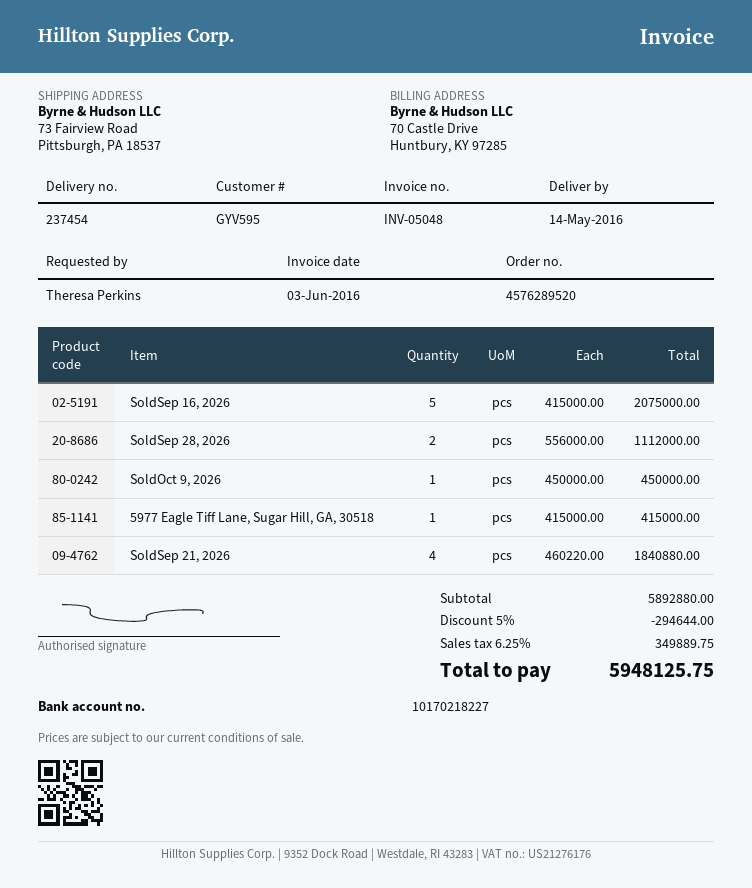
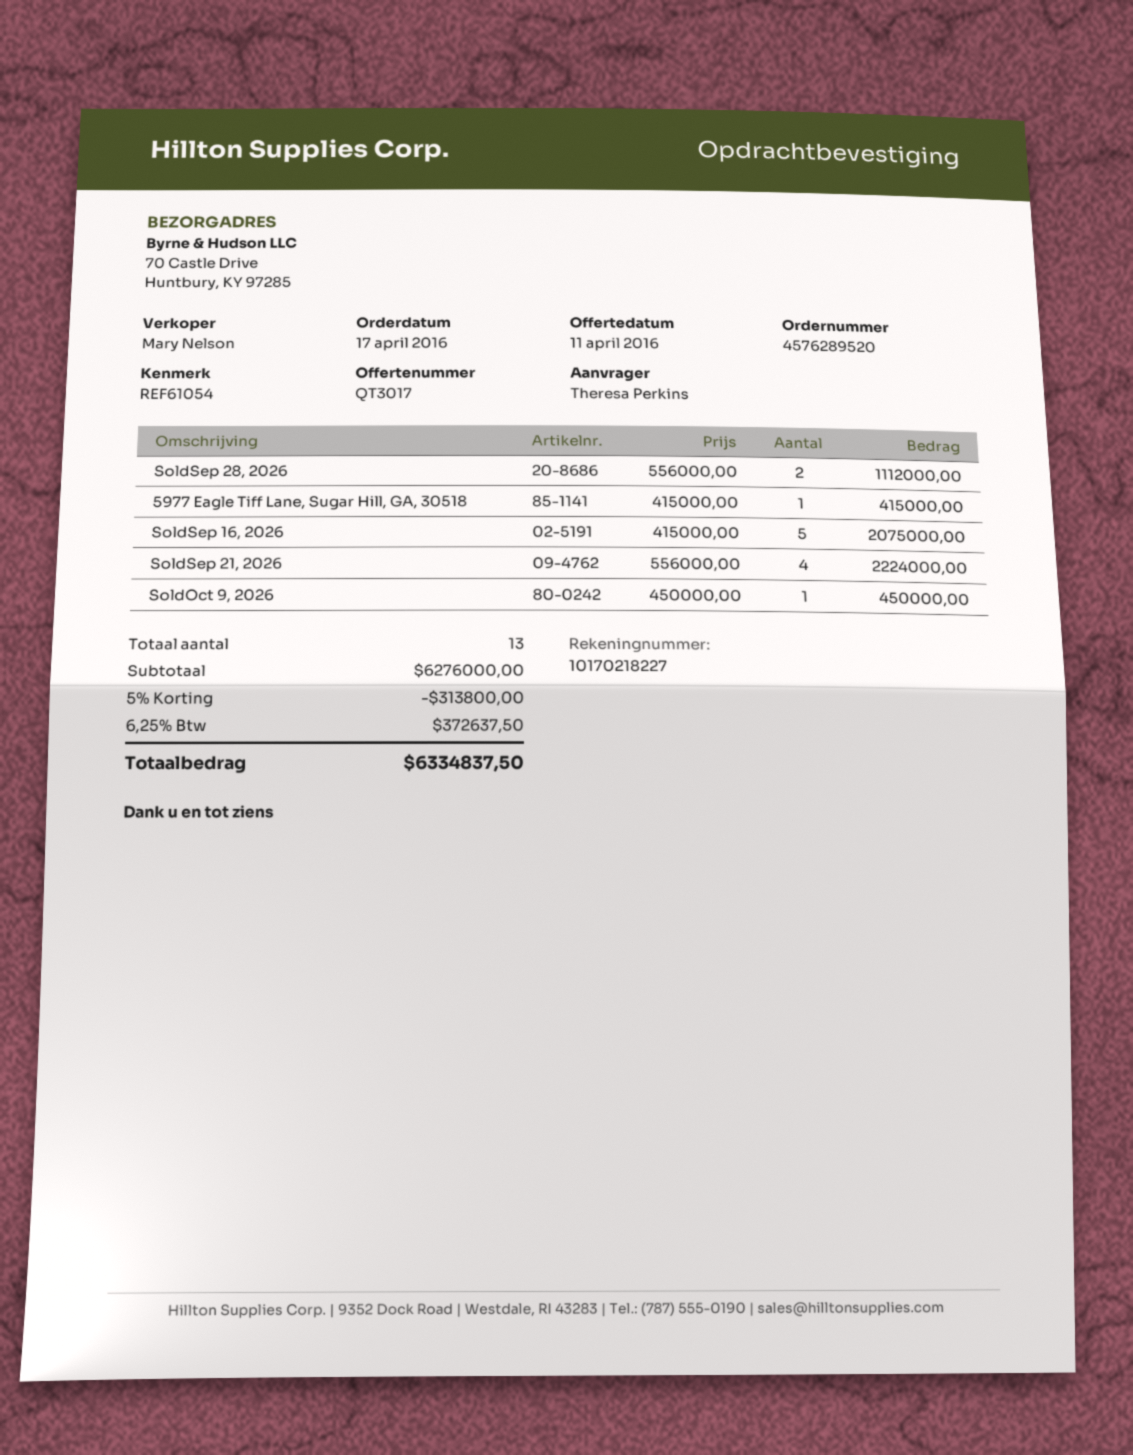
ship to: 73 Fairview Road, Pittsburgh, PA 18537 -> 70 Castle Drive, Huntbury, KY 97285
SoldSep 21, 2026: 4 x 460220.00 = 1840880.00 -> 4 x 556000.00 = 2224000.00
subtotal: 5892880.00 -> 6276000.00
discount: 5% = 294644.00 -> 5% = 313800.00
tax: 6.25% = 349889.75 -> 6.25% = 372637.50
total: 5948125.75 -> 6334837.50

